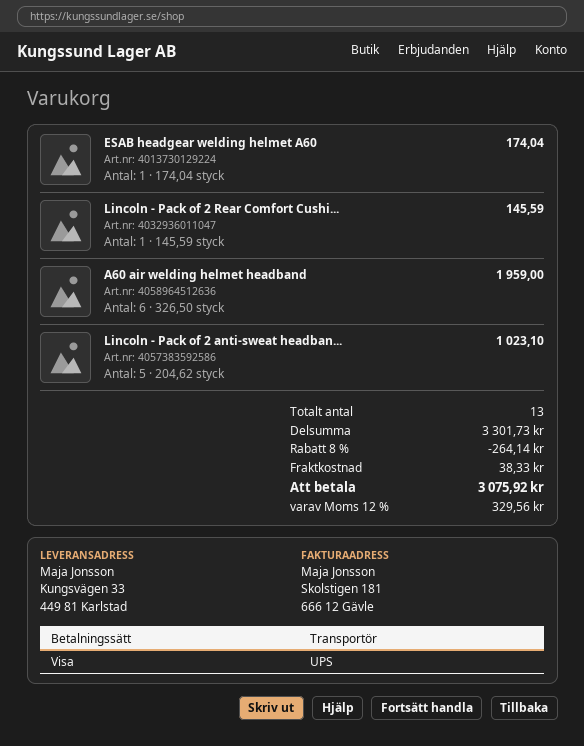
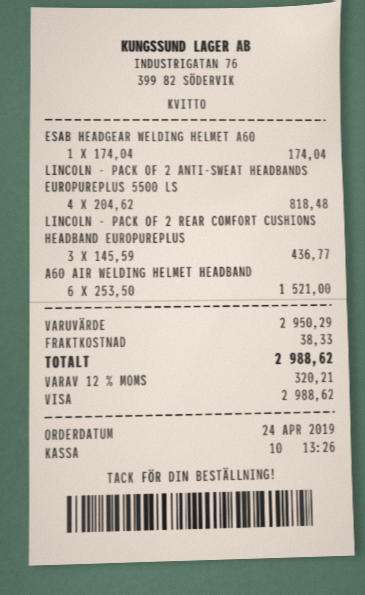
Lincoln - Pack of 2 Rear Comfort Cushi...: 1 x 145.59 = 145.59 -> 3 x 145.59 = 436.77
A60 air welding helmet headband: 6 x 326.50 = 1959.00 -> 6 x 253.50 = 1521.00
Lincoln - Pack of 2 anti-sweat headban...: 5 x 204.62 = 1023.10 -> 4 x 204.62 = 818.48
subtotal: 3301.73 -> 2950.29
discount: 8% = 264.14 -> none
tax: 12% = 329.56 -> 12% = 320.21
total: 3075.92 -> 2988.62

